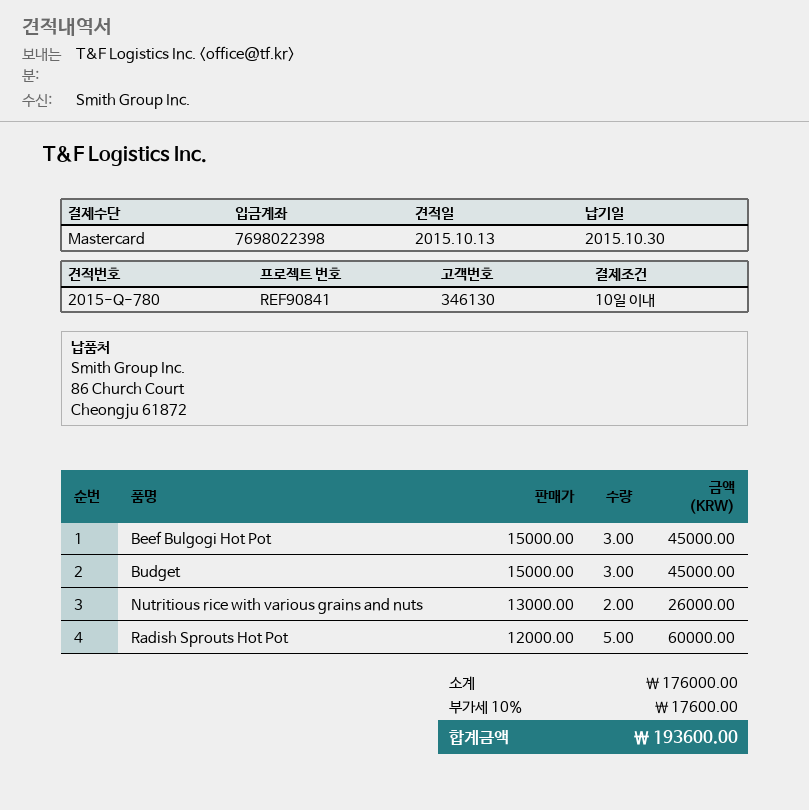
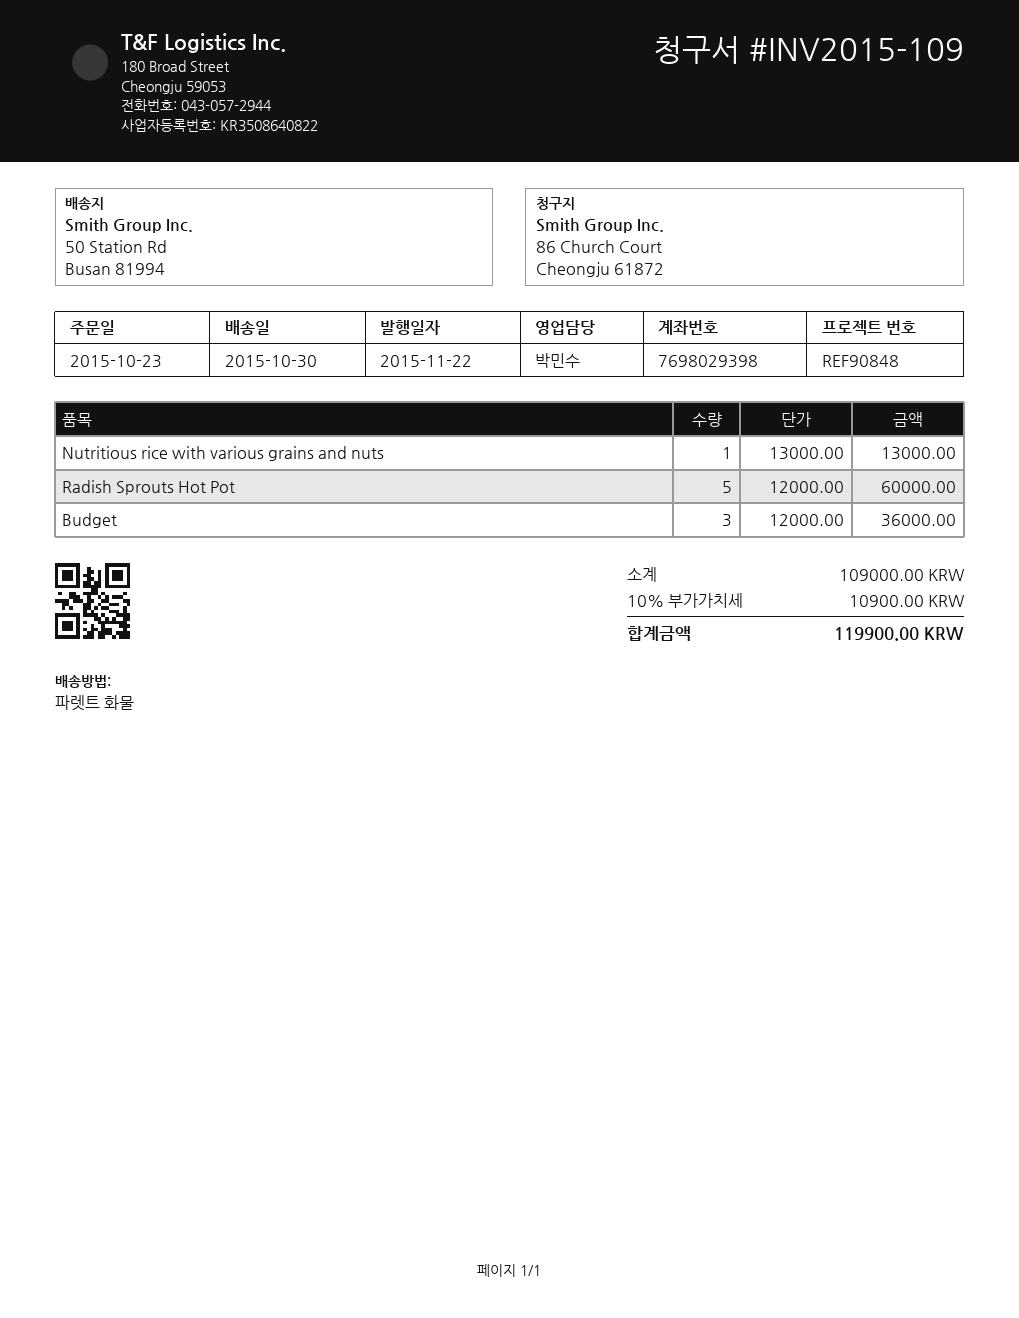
reference: REF90841 -> REF90848
bank account: 7698022398 -> 7698029398
ship to: 86 Church Court, Cheongju 61872 -> 50 Station Rd, Busan 81994
Beef Bulgogi Hot Pot: 3 x 15000.00 = 45000.00 -> none
Budget: 3 x 15000.00 = 45000.00 -> 3 x 12000.00 = 36000.00
Nutritious rice with various grains and nuts: 2 x 13000.00 = 26000.00 -> 1 x 13000.00 = 13000.00
subtotal: 176000.00 -> 109000.00
tax: 10% = 17600.00 -> 10% = 10900.00
total: 193600.00 -> 119900.00

